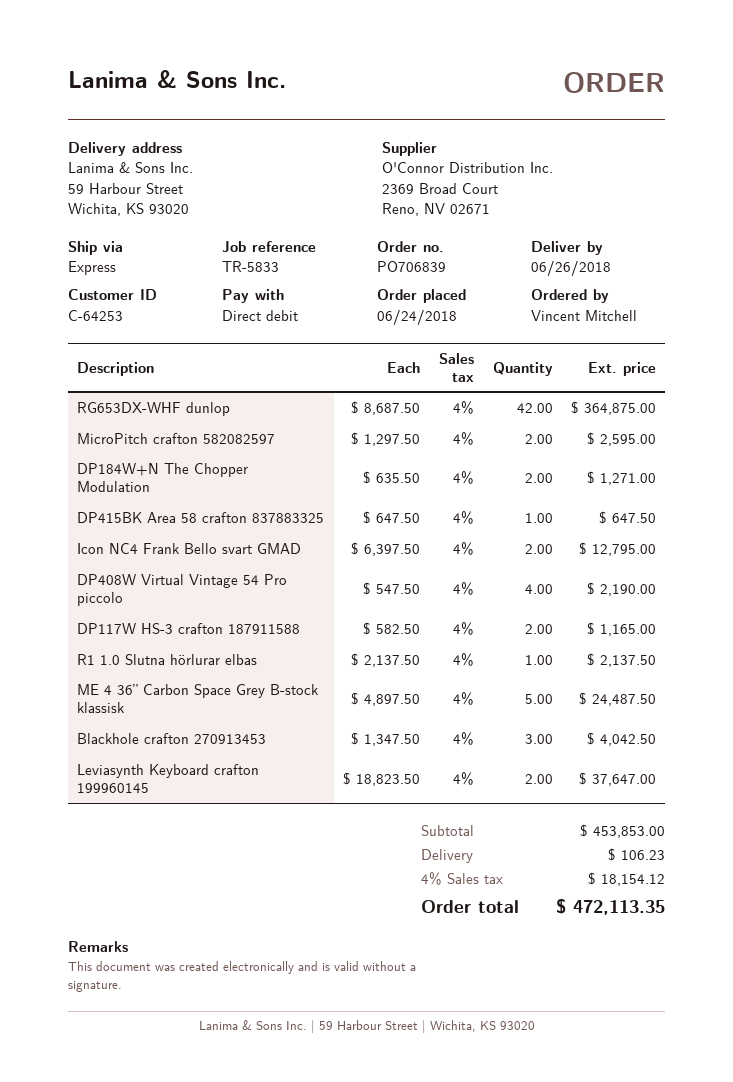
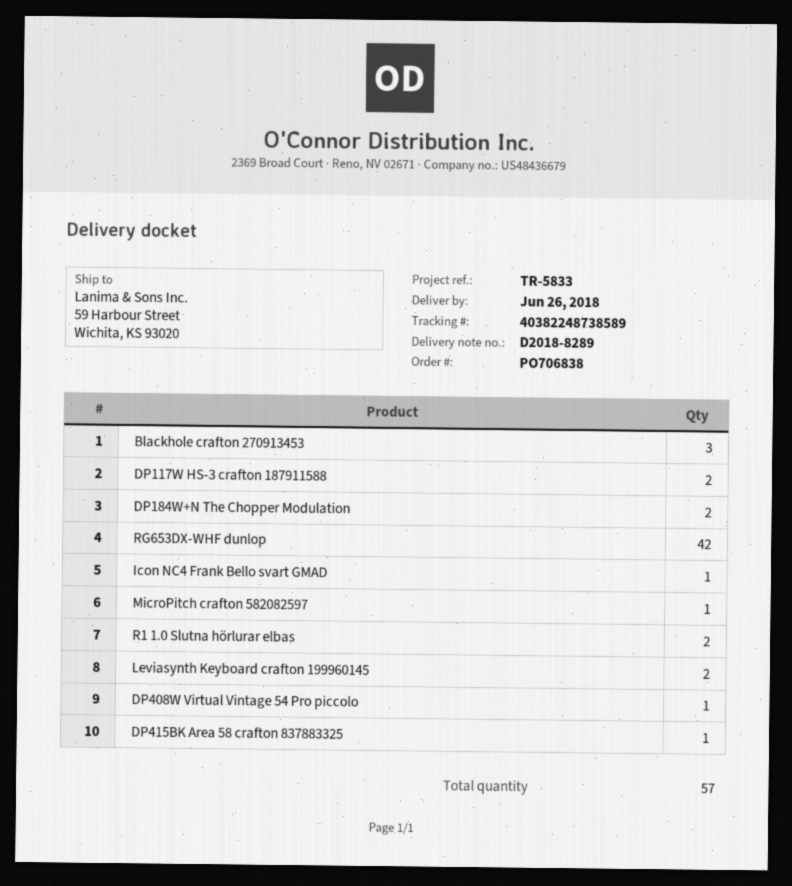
order number: PO706839 -> PO706838
MicroPitch crafton 582082597: 2 -> 1
Icon NC4 Frank Bello svart GMAD: 2 -> 1
DP408W Virtual Vintage 54 Pro piccolo: 4 -> 1
R1 1.0 Slutna hörlurar elbas: 1 -> 2
ME 4 36” Carbon Space Grey B-stock klassisk: 5 -> none

